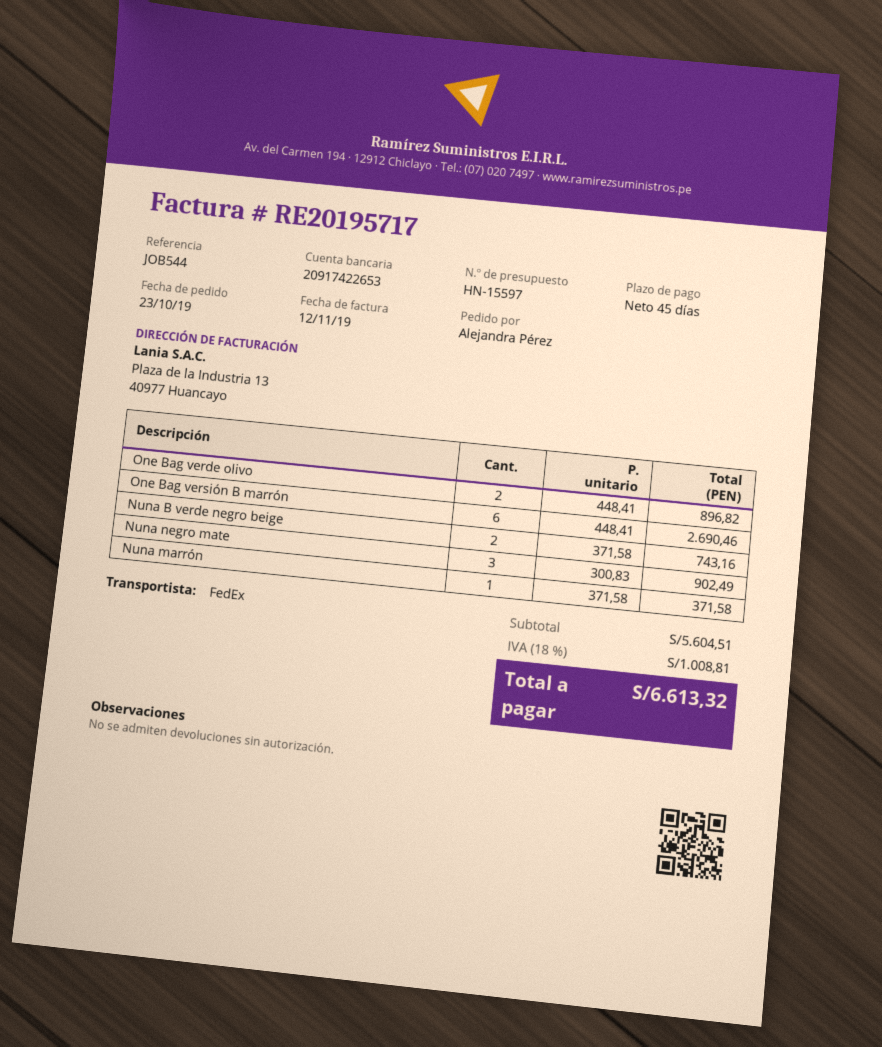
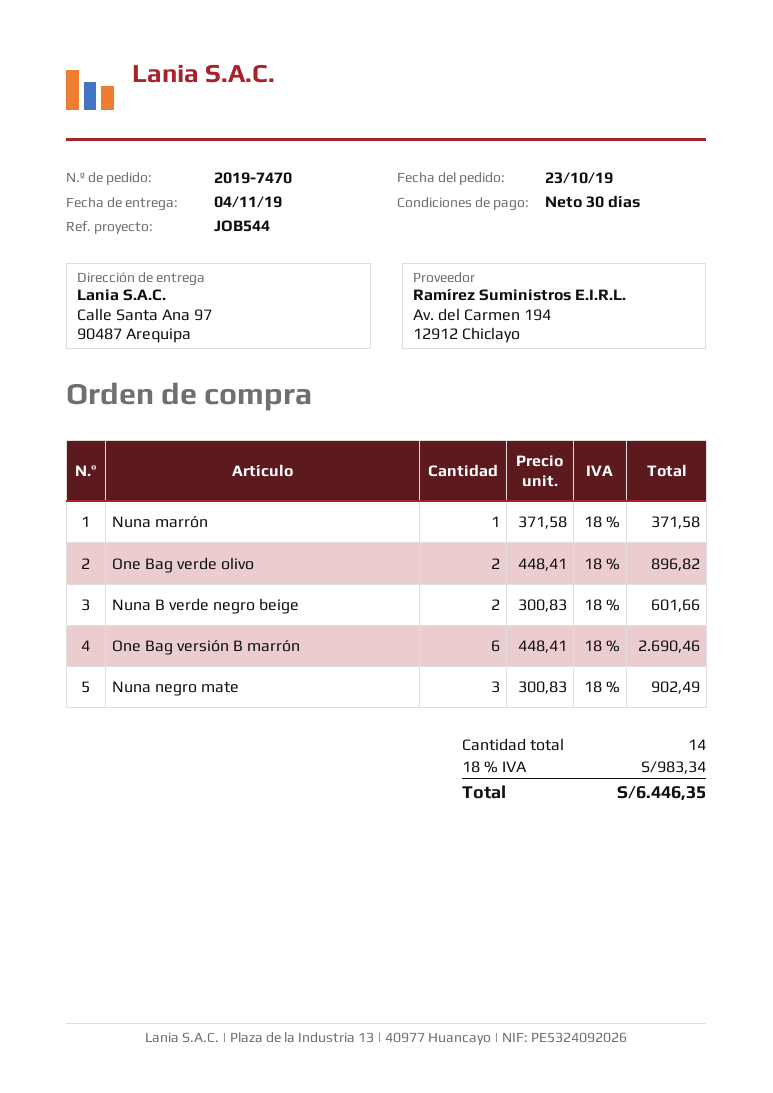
payment terms: 45 days -> 30 days
Nuna B verde negro beige: 2 x 371.58 = 743.16 -> 2 x 300.83 = 601.66
tax: 18% = 1008.81 -> 18% = 983.34
total: 6613.32 -> 6446.35

